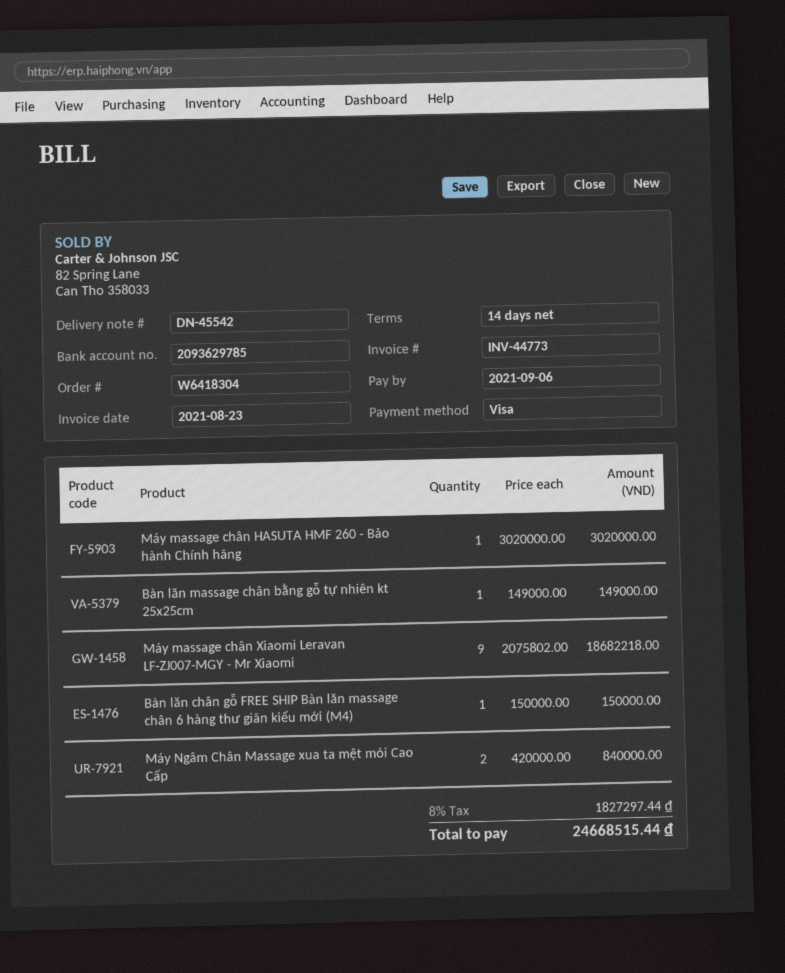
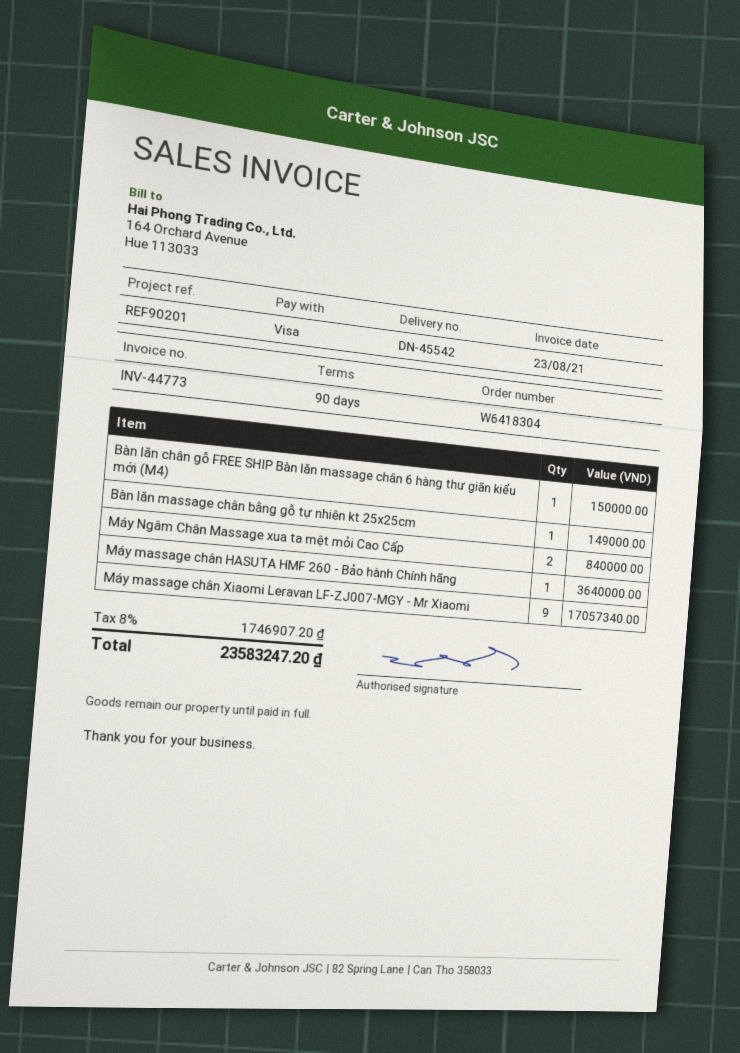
payment terms: 14 days -> 90 days
Máy massage chân HASUTA HMF 260 - Bảo hành Chính hãng: 1 for 3020000.00 -> 1 for 3640000.00
Máy massage chân Xiaomi Leravan LF-ZJ007-MGY - Mr Xiaomi: 9 for 18682218.00 -> 9 for 17057340.00
tax: 8% = 1827297.44 -> 8% = 1746907.20
total: 24668515.44 -> 23583247.20

